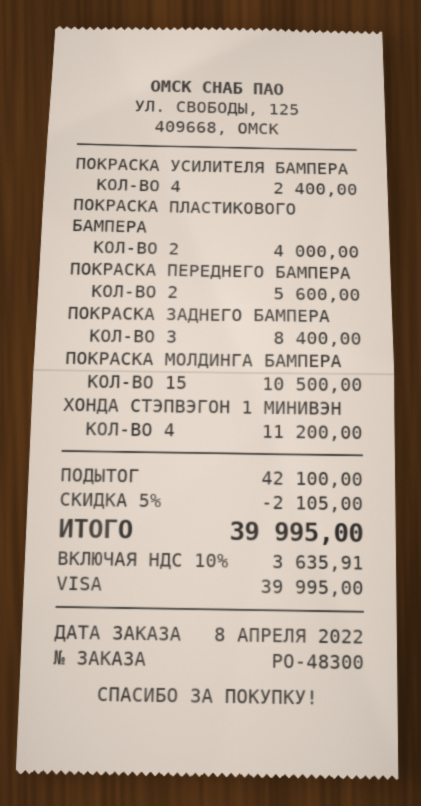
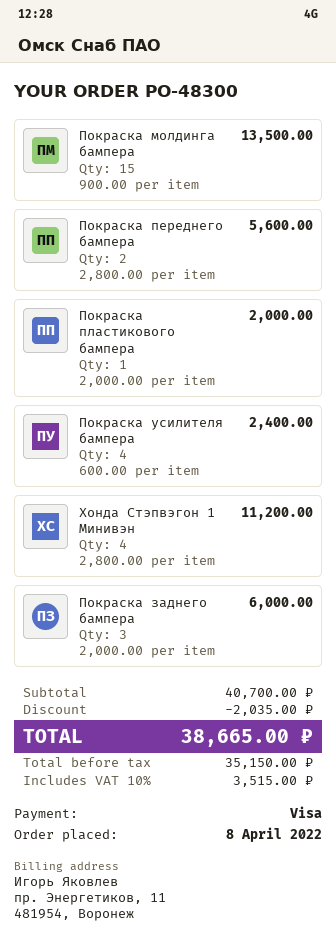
ПОКРАСКА ПЛАСТИКОВОГО БАМПЕРА: 2 for 4000.00 -> 1 for 2000.00
ПОКРАСКА ЗАДНЕГО БАМПЕРА: 3 for 8400.00 -> 3 for 6000.00
ПОКРАСКА МОЛДИНГА БАМПЕРА: 15 for 10500.00 -> 15 for 13500.00
subtotal: 42100.00 -> 40700.00
discount: 2105.00 -> 2035.00
tax: 10% = 3635.91 -> 10% = 3515.00
total: 39995.00 -> 38665.00

